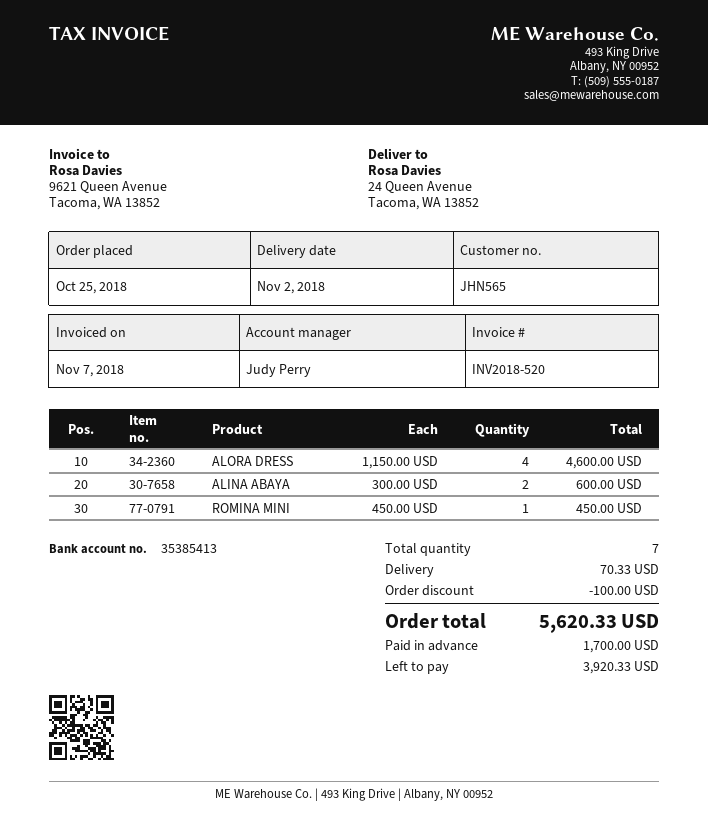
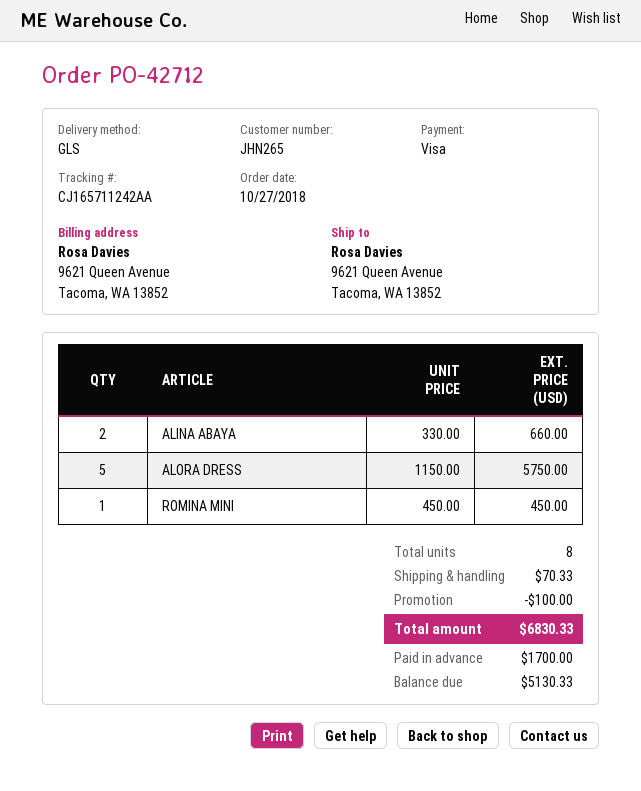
order date: 2018-10-25 -> 2018-10-27
customer number: JHN565 -> JHN265
ship to: 24 Queen Avenue, Tacoma, WA 13852 -> 9621 Queen Avenue, Tacoma, WA 13852
ALORA DRESS: 4 x 1150.00 = 4600.00 -> 5 x 1150.00 = 5750.00
ALINA ABAYA: 2 x 300.00 = 600.00 -> 2 x 330.00 = 660.00
total quantity: 7 -> 8
total: 5620.33 -> 6830.33
balance: 3920.33 -> 5130.33

